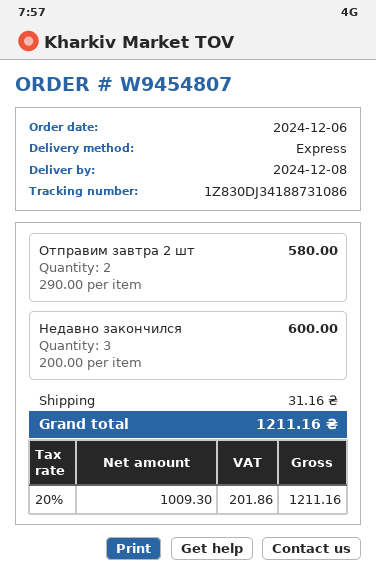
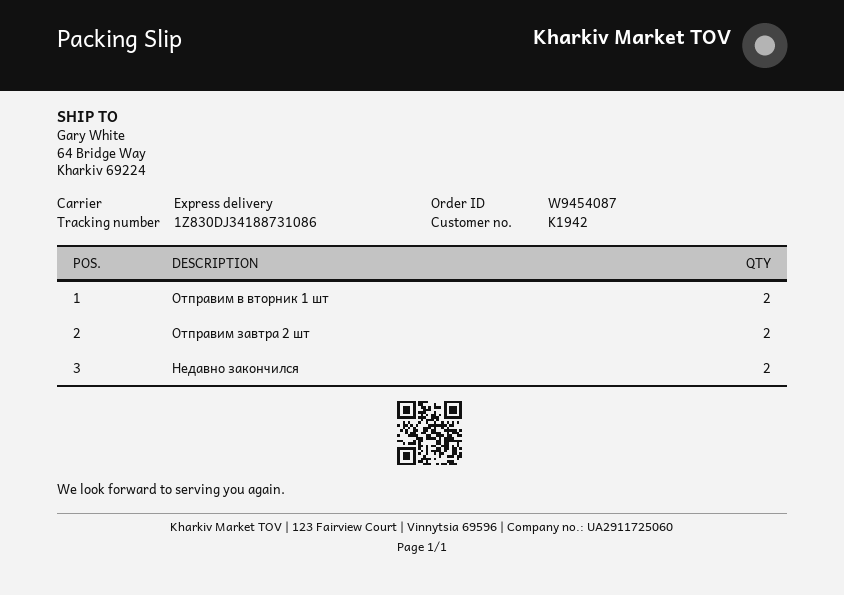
order number: W9454807 -> W9454087
Недавно закончился: 3 -> 2
Отправим в вторник 1 шт: none -> 2

